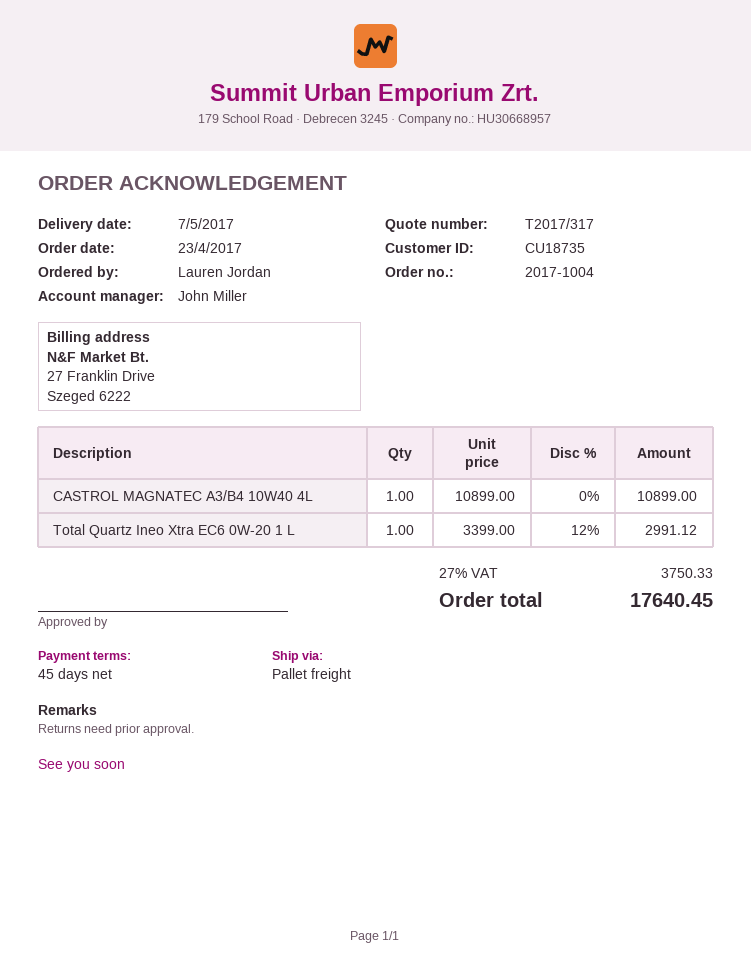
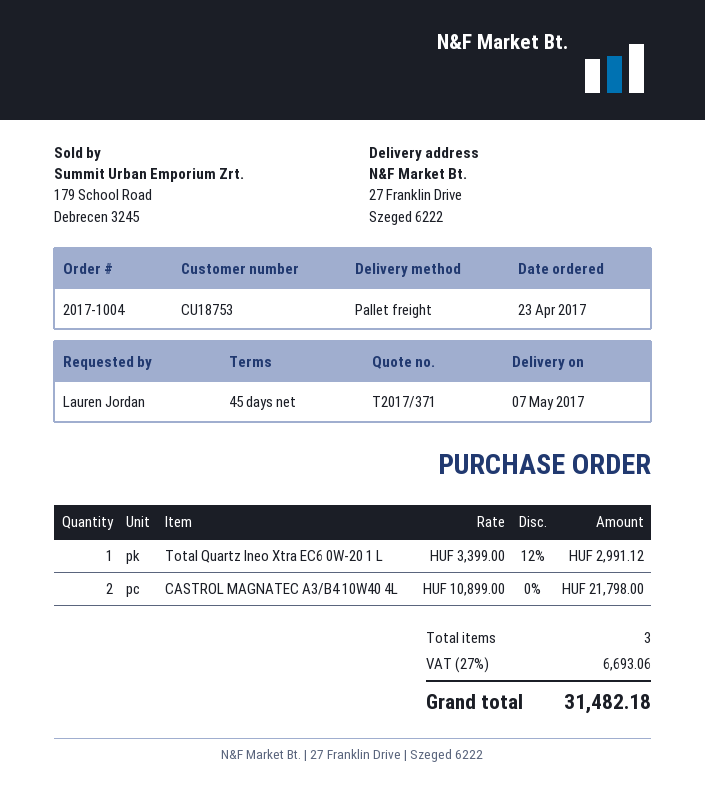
quote number: T2017/317 -> T2017/371
customer number: CU18735 -> CU18753
CASTROL MAGNATEC A3/B4 10W40 4L: 1 x 10899.00 = 10899.00 -> 2 x 10899.00 = 21798.00
tax: 27% = 3750.33 -> 27% = 6693.06
total: 17640.45 -> 31482.18

